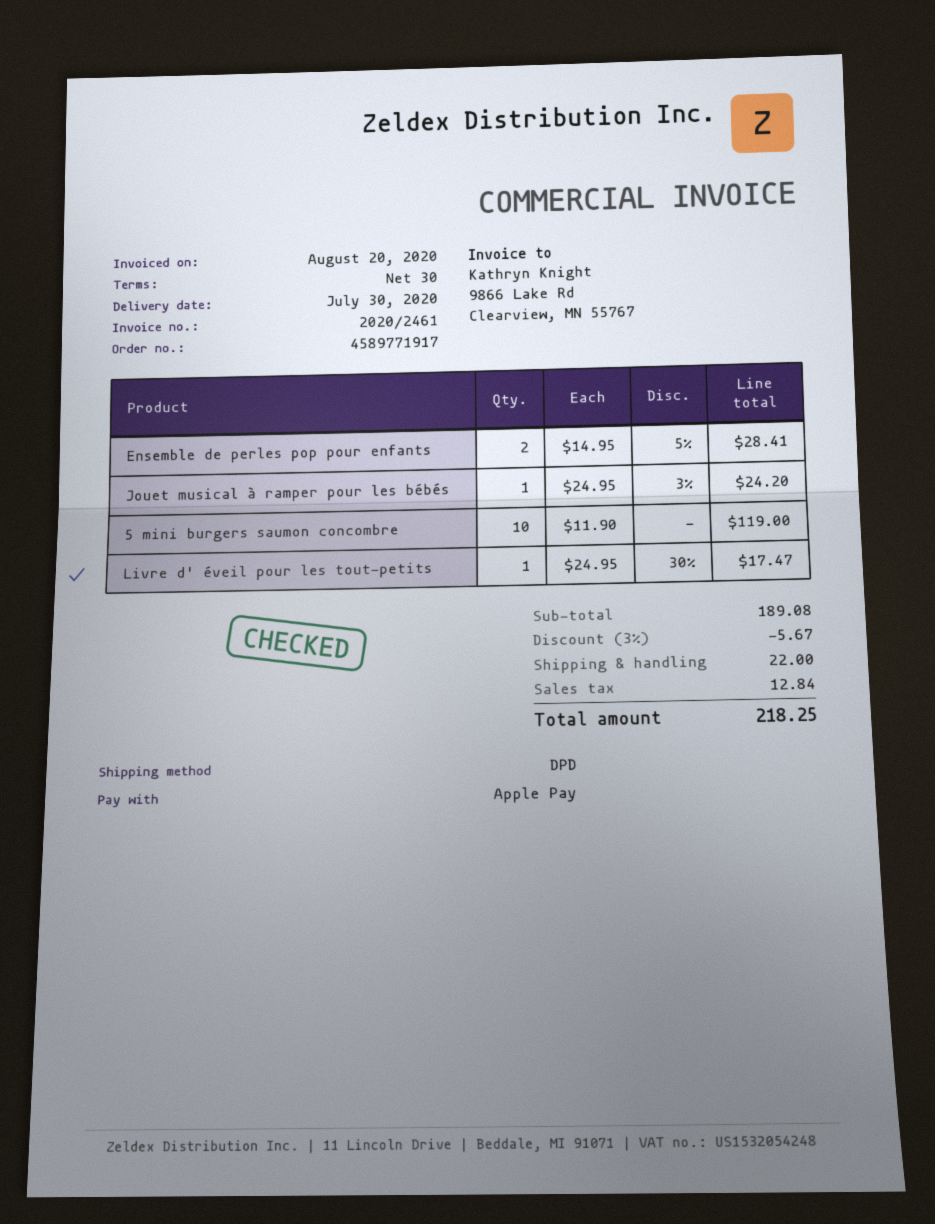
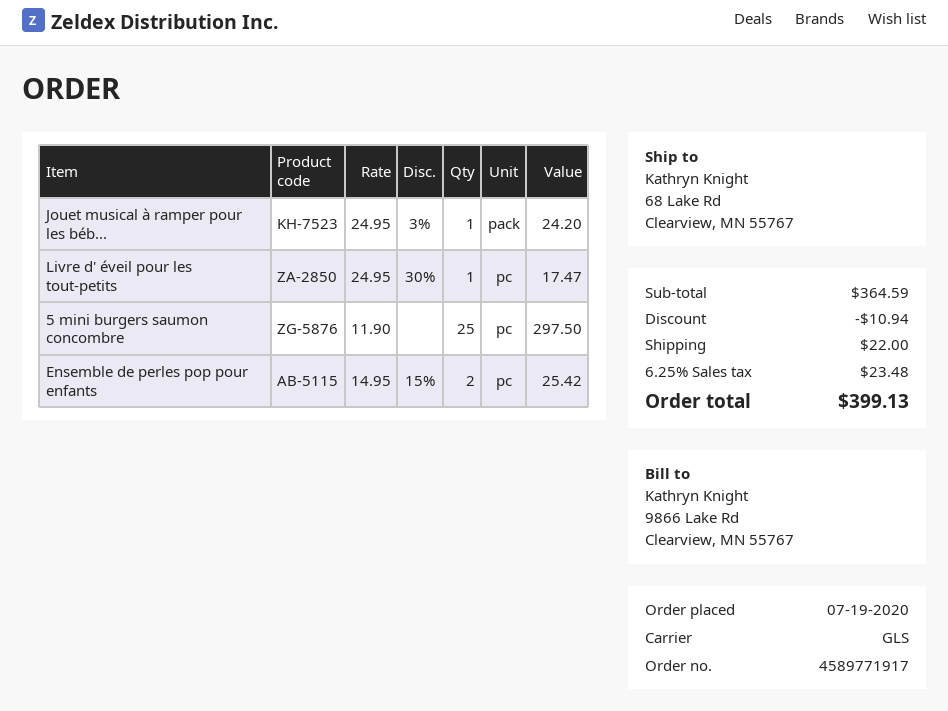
shipping method: DPD -> GLS
Ensemble de perles pop pour enfants: 2 x 14.95 - 5% = 28.41 -> 2 x 14.95 - 15% = 25.42
5 mini burgers saumon concombre: 10 x 11.90 = 119.00 -> 25 x 11.90 = 297.50
subtotal: 189.08 -> 364.59
discount: 5.67 -> 10.94
tax: 12.84 -> 23.48
total: 218.25 -> 399.13

